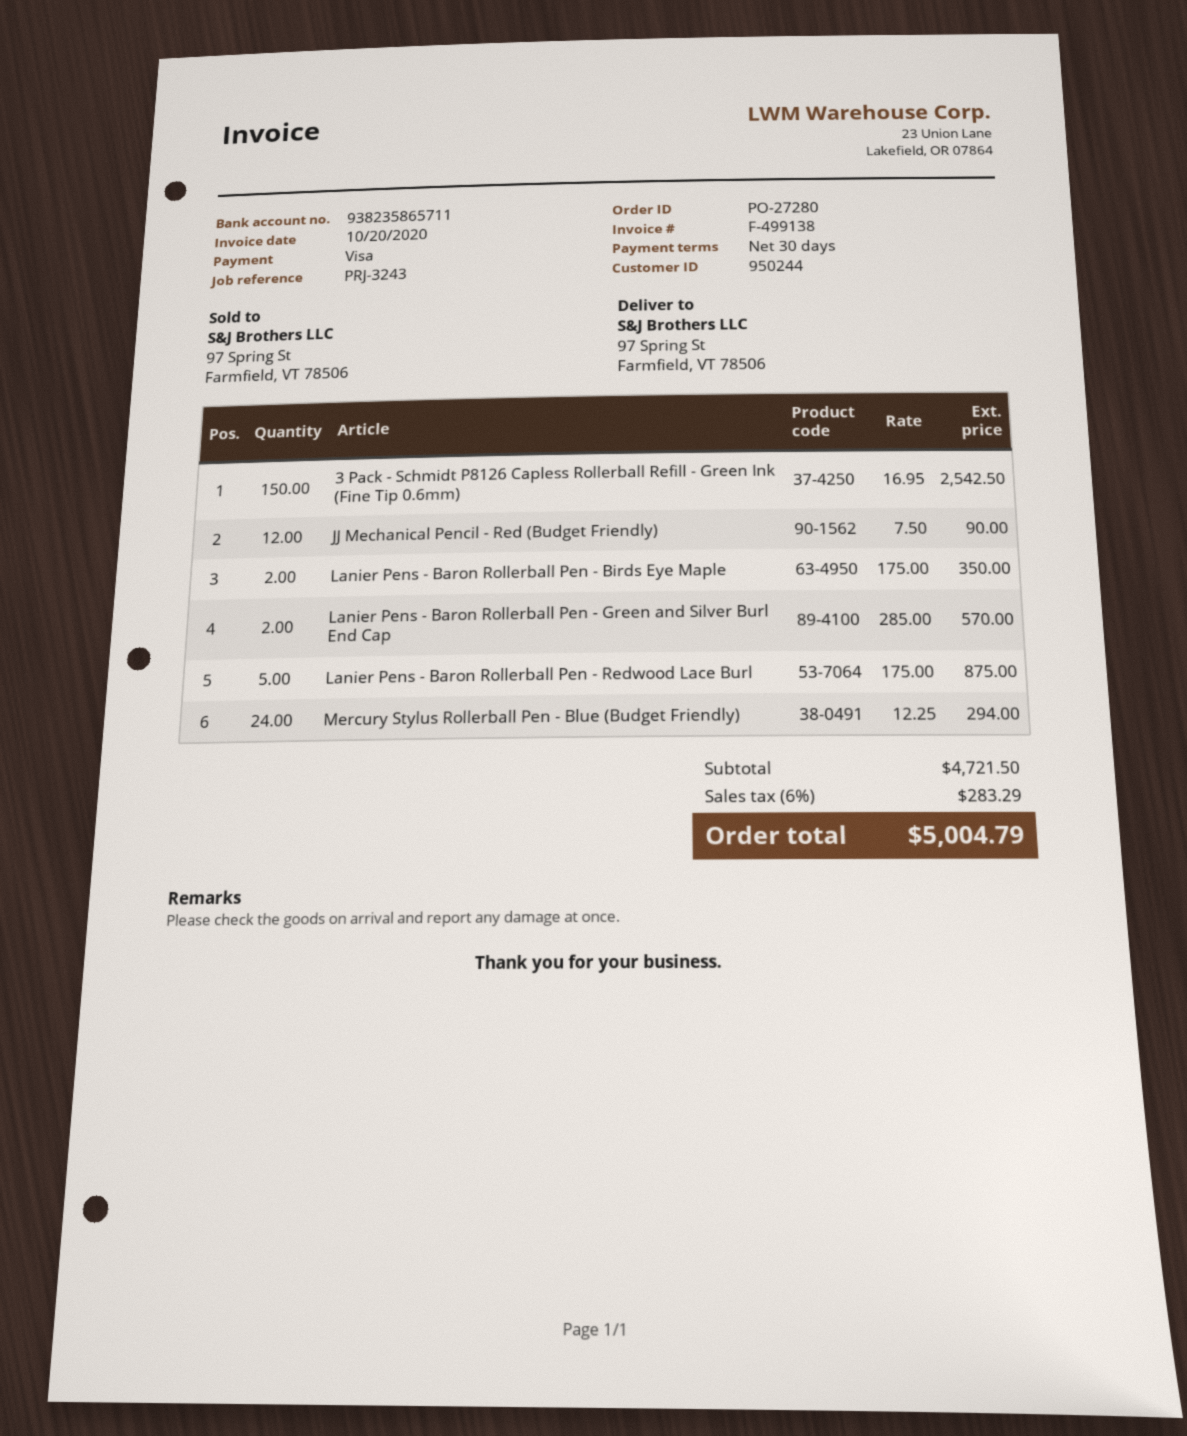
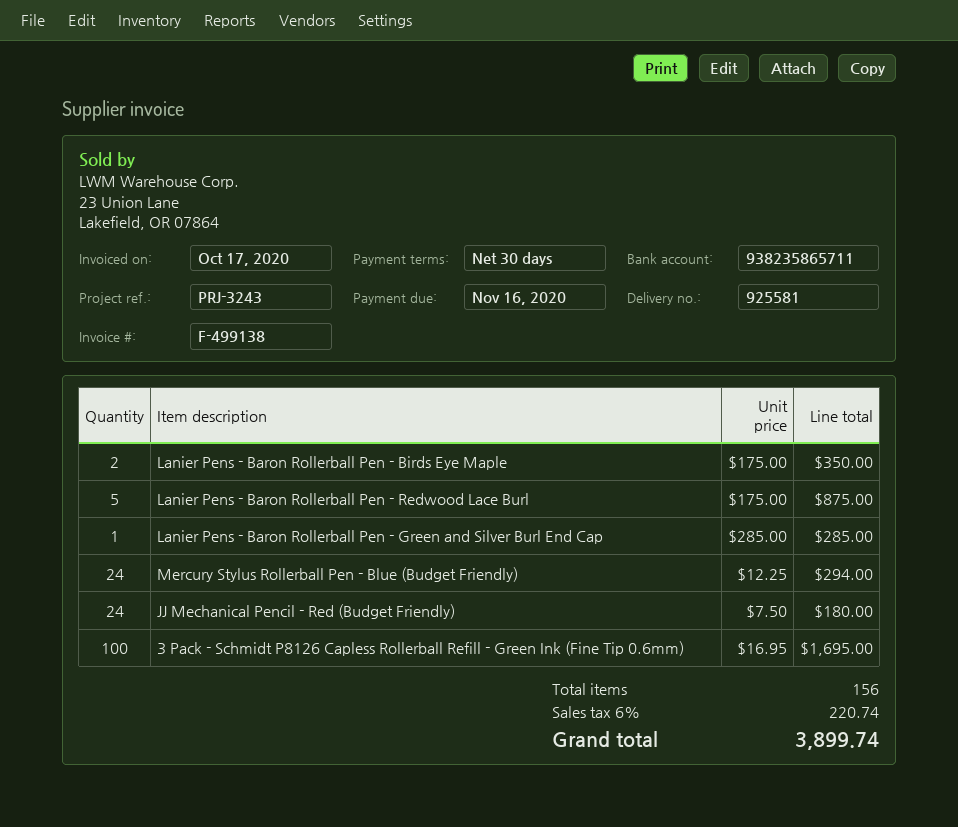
invoice date: 2020-10-20 -> 2020-10-17
3 Pack - Schmidt P8126 Capless Rollerball Refill - Green Ink (Fine Tip 0.6mm): 150 x 16.95 = 2542.50 -> 100 x 16.95 = 1695.00
JJ Mechanical Pencil - Red (Budget Friendly): 12 x 7.50 = 90.00 -> 24 x 7.50 = 180.00
Lanier Pens - Baron Rollerball Pen - Green and Silver Burl End Cap: 2 x 285.00 = 570.00 -> 1 x 285.00 = 285.00
tax: 6% = 283.29 -> 6% = 220.74
total: 5004.79 -> 3899.74

